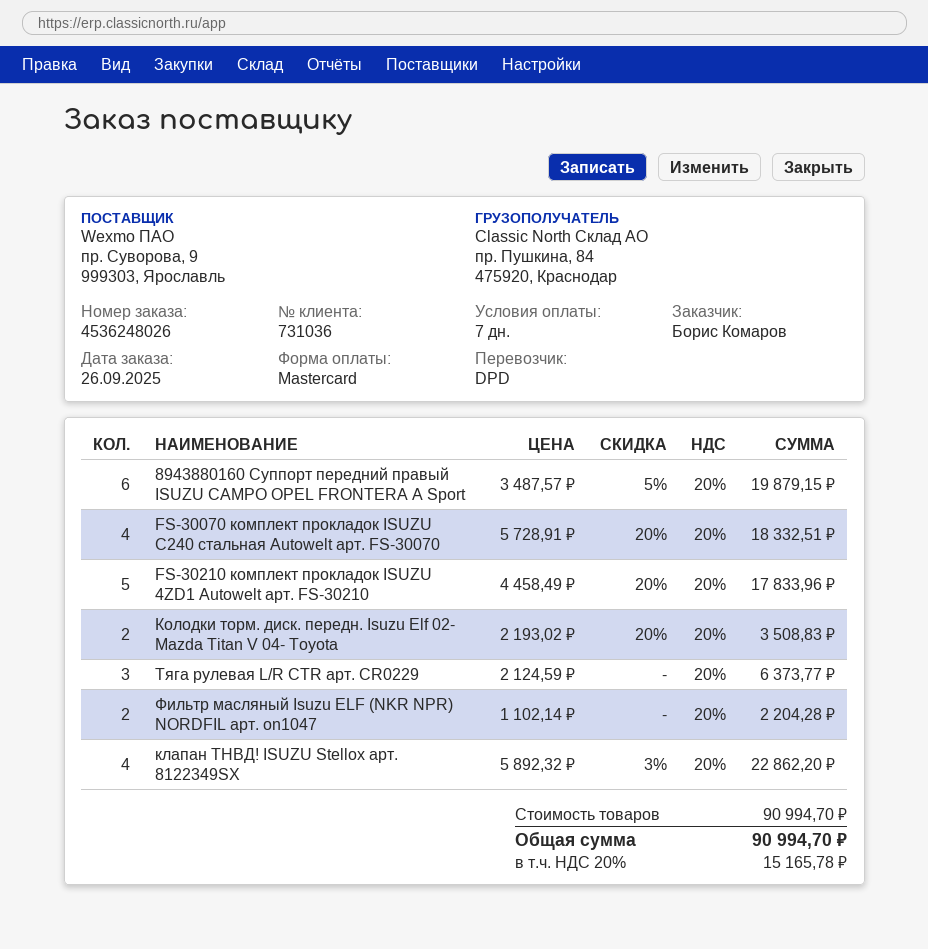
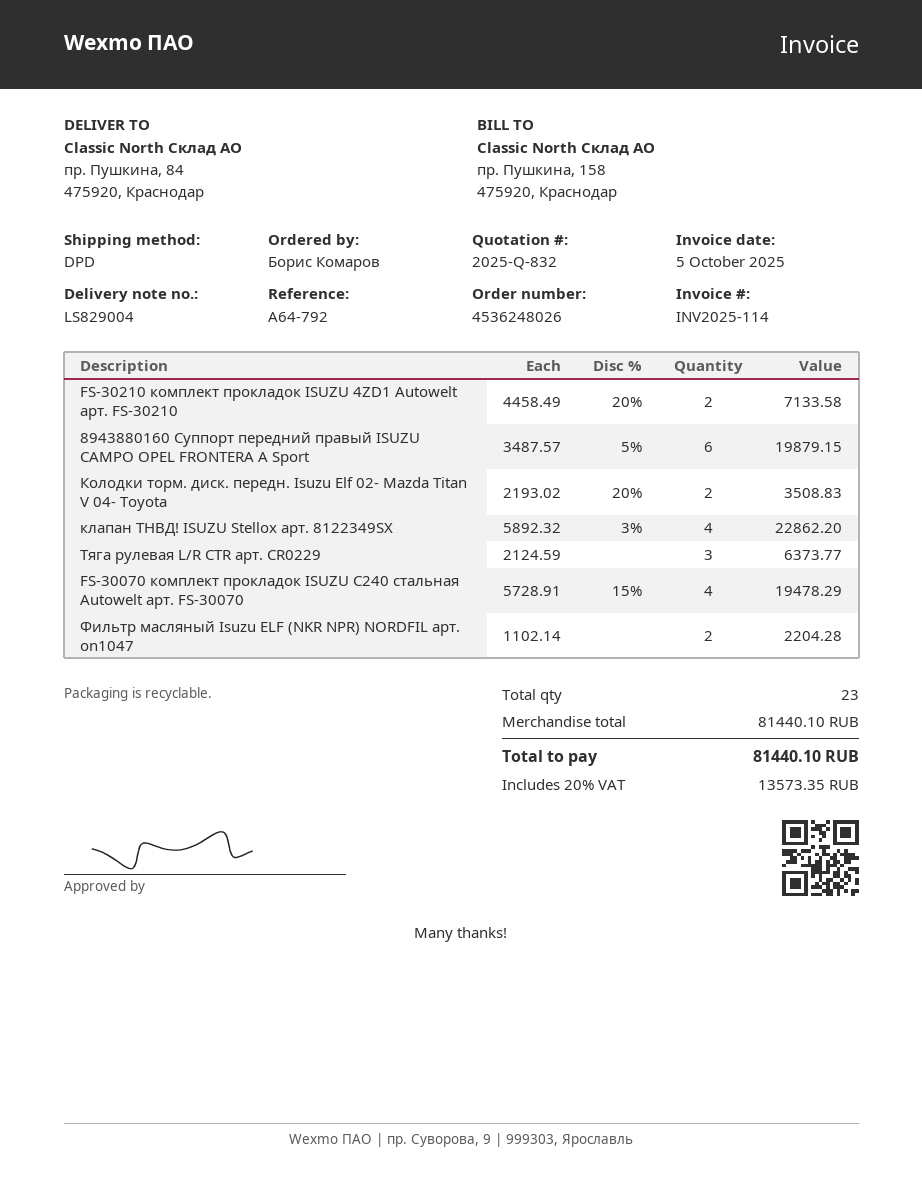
FS-30070 комплект прокладок ISUZU C240 стальная Autowelt арт. FS-30070: 4 x 5728.91 - 20% = 18332.51 -> 4 x 5728.91 - 15% = 19478.29
FS-30210 комплект прокладок ISUZU 4ZD1 Autowelt арт. FS-30210: 5 x 4458.49 - 20% = 17833.96 -> 2 x 4458.49 - 20% = 7133.58
subtotal: 90994.70 -> 81440.10
tax: 20% = 15165.78 -> 20% = 13573.35
total: 90994.70 -> 81440.10

